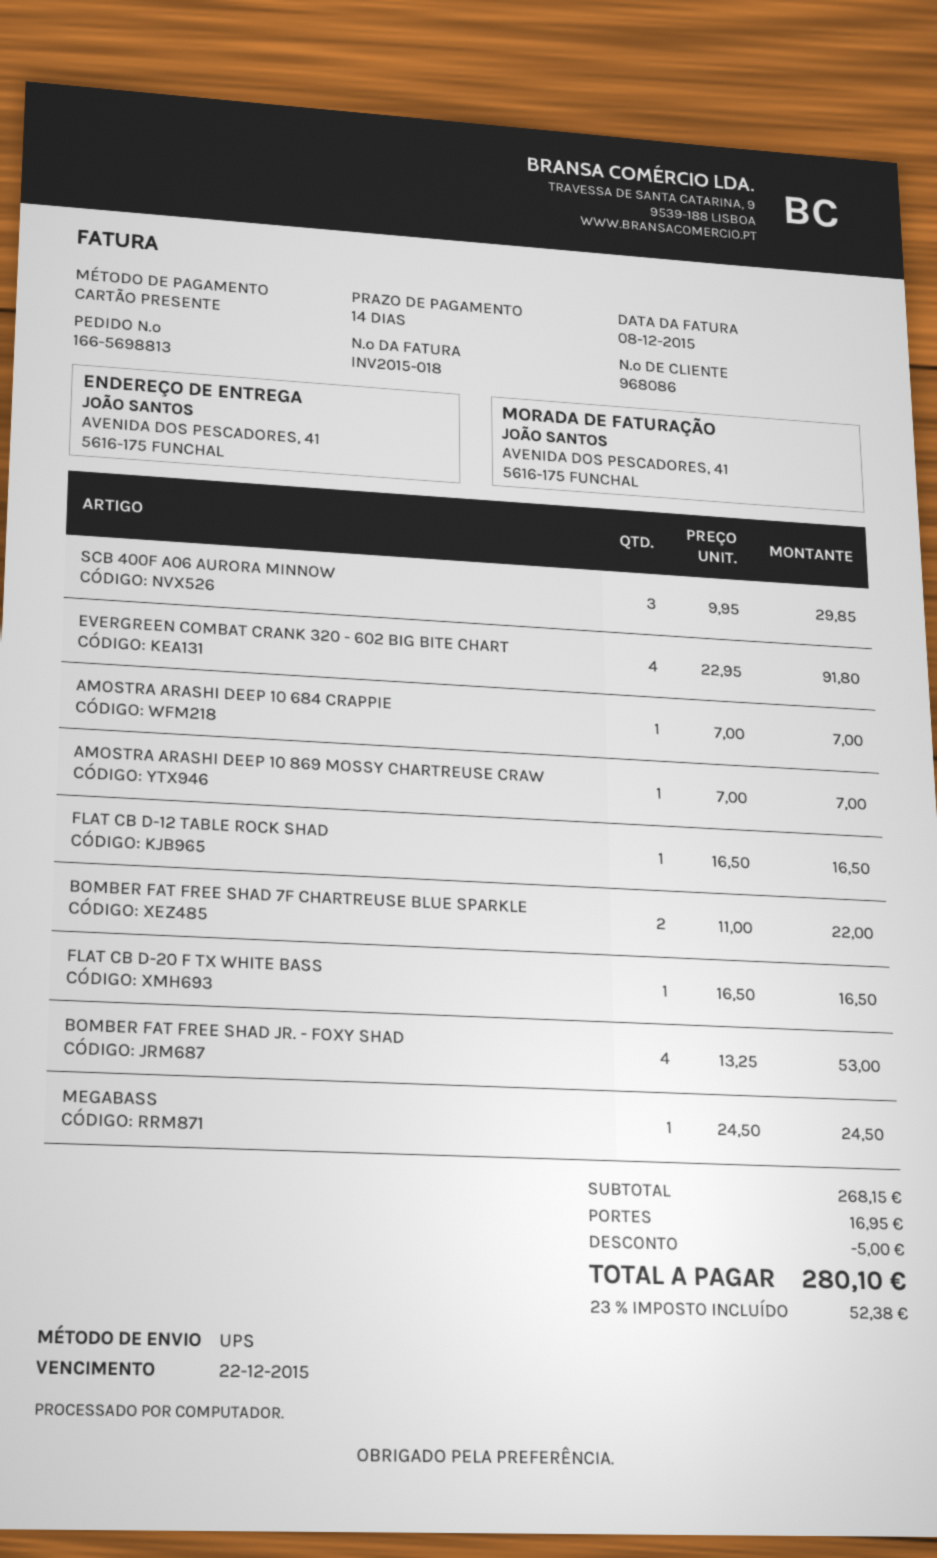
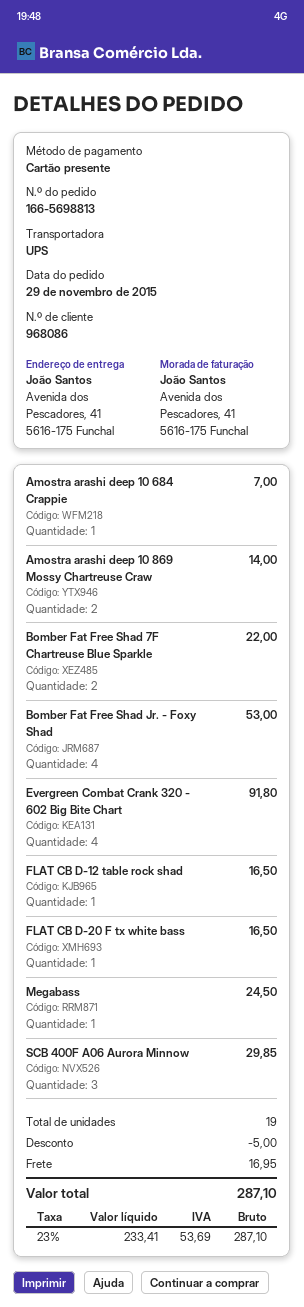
AMOSTRA ARASHI DEEP 10 869 MOSSY CHARTREUSE CRAW: 1 for 7.00 -> 2 for 14.00
tax: 23% = 52.38 -> 23% = 53.69
total: 280.10 -> 287.10

